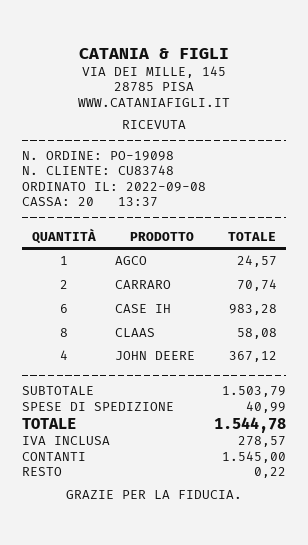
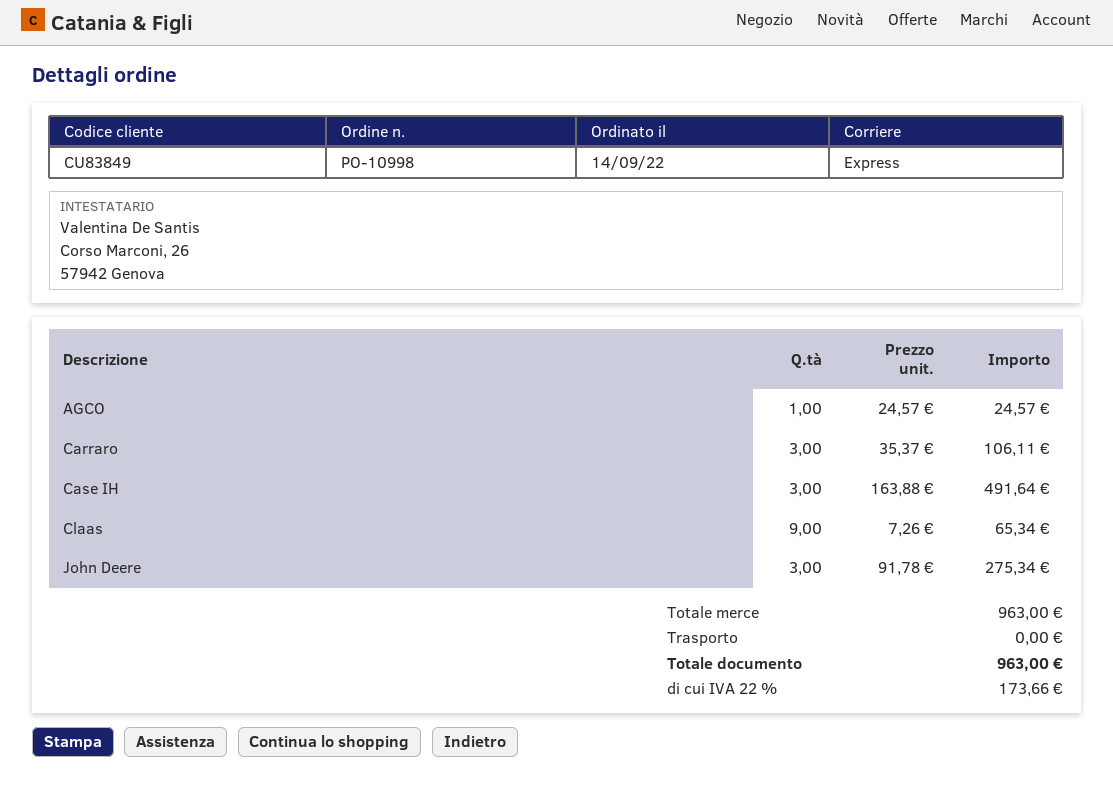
order number: PO-19098 -> PO-10998
order date: 2022-09-08 -> 2022-09-14
customer number: CU83748 -> CU83849
CARRARO: 2 for 70.74 -> 3 for 106.11
CASE IH: 6 for 983.28 -> 3 for 491.64
CLAAS: 8 for 58.08 -> 9 for 65.34
JOHN DEERE: 4 for 367.12 -> 3 for 275.34
subtotal: 1503.79 -> 963.00
shipping: 40.99 -> 0.00
tax: 278.57 -> 173.66
total: 1544.78 -> 963.00

